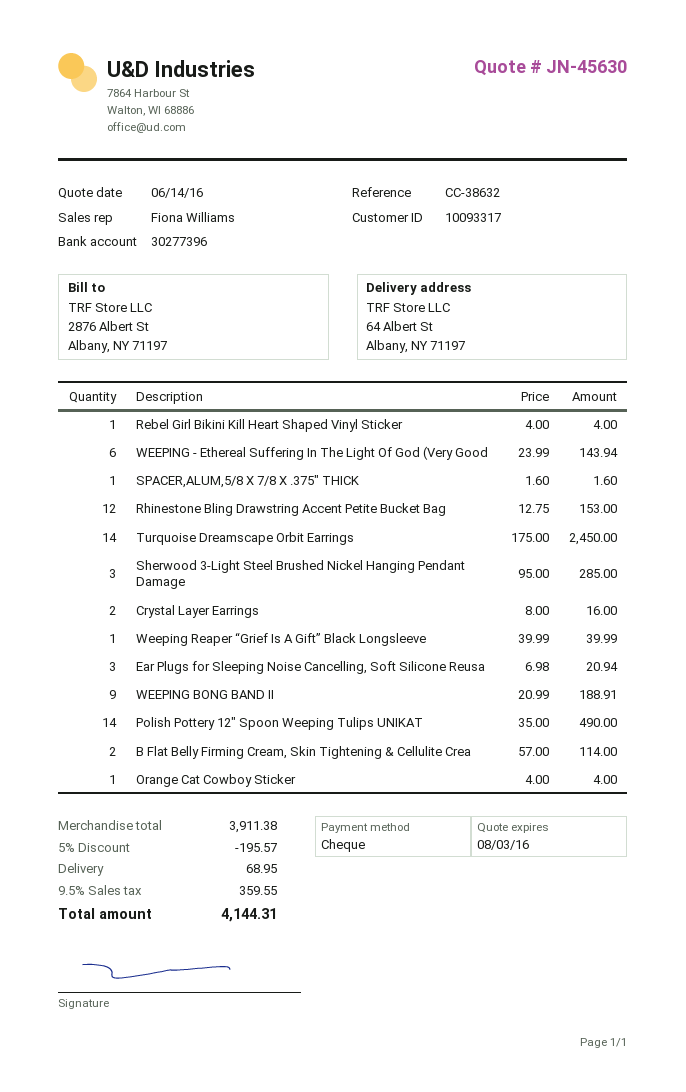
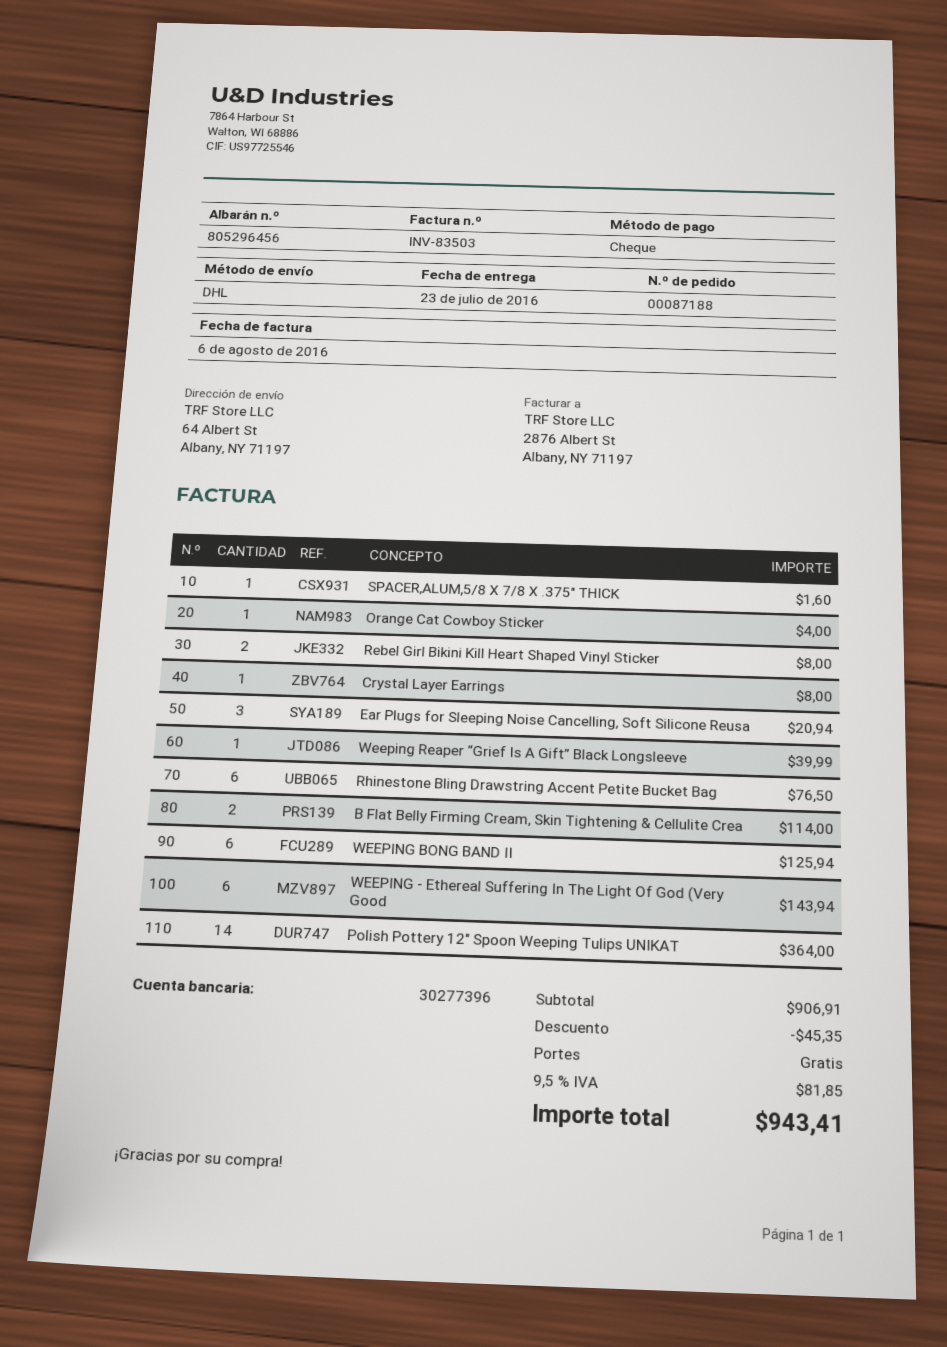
Rebel Girl Bikini Kill Heart Shaped Vinyl Sticker: 1 for 4.00 -> 2 for 8.00
Rhinestone Bling Drawstring Accent Petite Bucket Bag: 12 for 153.00 -> 6 for 76.50
Turquoise Dreamscape Orbit Earrings: 14 for 2450.00 -> none
Sherwood 3-Light Steel Brushed Nickel Hanging Pendant Damage: 3 for 285.00 -> none
Crystal Layer Earrings: 2 for 16.00 -> 1 for 8.00
WEEPING BONG BAND II: 9 for 188.91 -> 6 for 125.94
Polish Pottery 12" Spoon Weeping Tulips UNIKAT: 14 for 490.00 -> 14 for 364.00
subtotal: 3911.38 -> 906.91
discount: 195.57 -> 45.35
shipping: 68.95 -> 0.00
tax: 9.5% = 359.55 -> 9.5% = 81.85
total: 4144.31 -> 943.41

